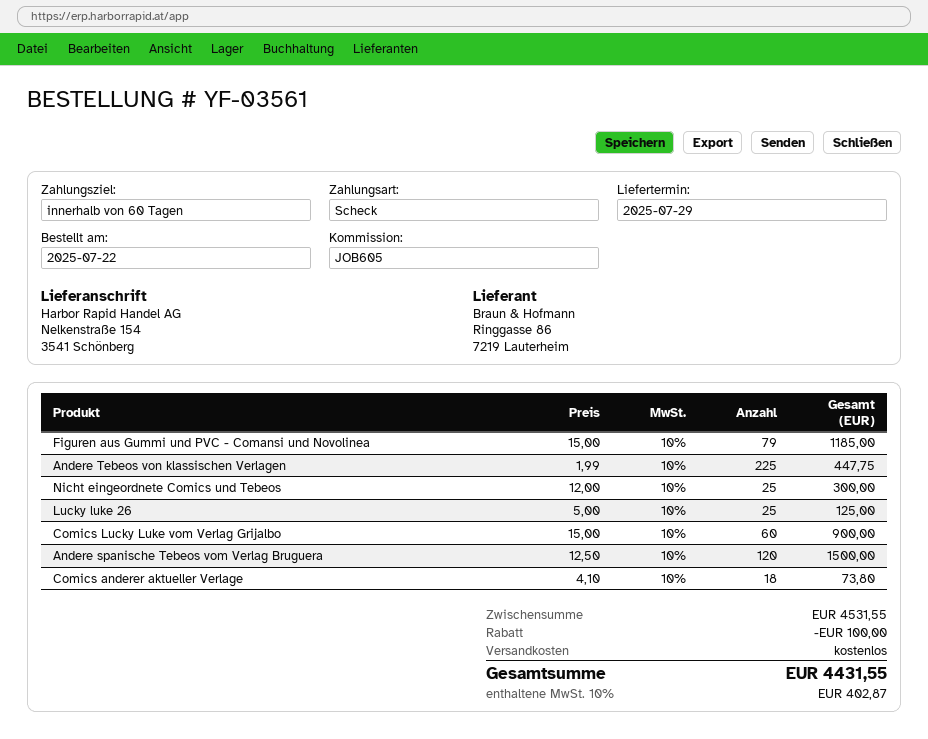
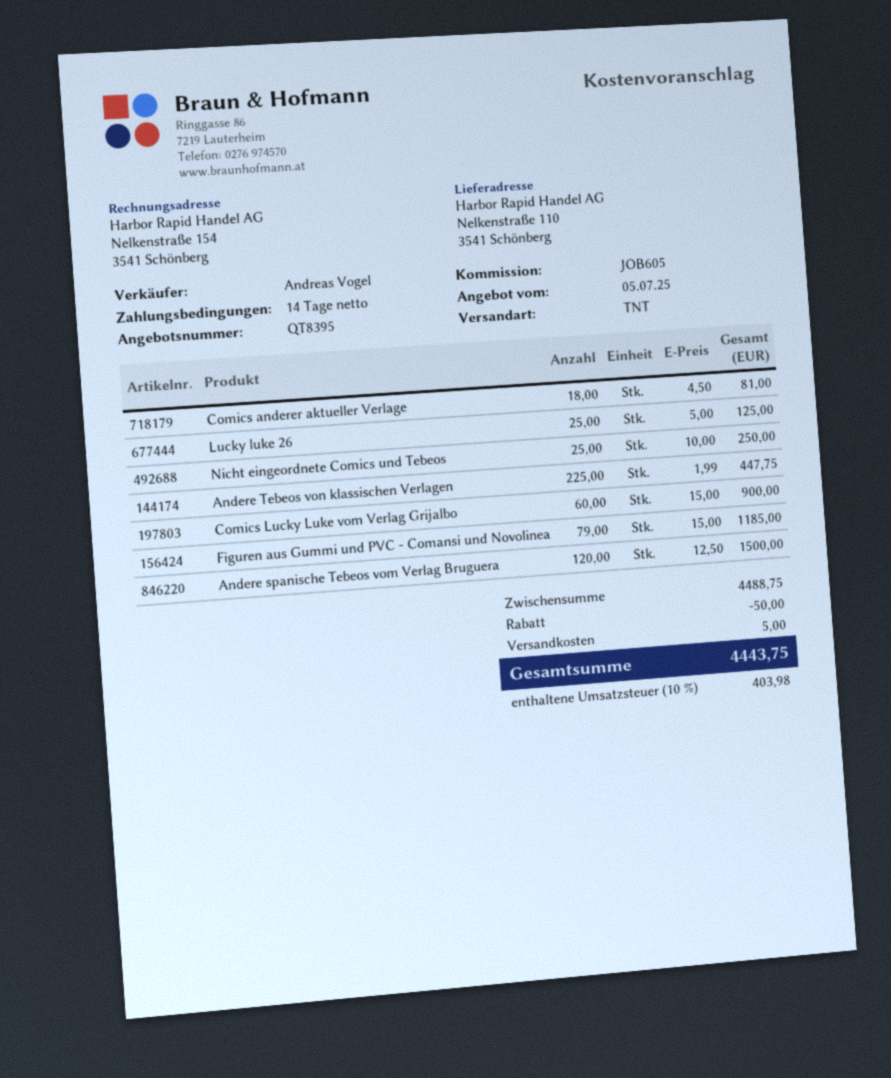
payment terms: 60 days -> 14 days
ship to: Nelkenstraße 154, 3541 Schönberg -> Nelkenstraße 110, 3541 Schönberg
Nicht eingeordnete Comics und Tebeos: 25 x 12.00 = 300.00 -> 25 x 10.00 = 250.00
Comics anderer aktueller Verlage: 18 x 4.10 = 73.80 -> 18 x 4.50 = 81.00
subtotal: 4531.55 -> 4488.75
discount: 100.00 -> 50.00
shipping: 0.00 -> 5.00
tax: 10% = 402.87 -> 10% = 403.98
total: 4431.55 -> 4443.75

